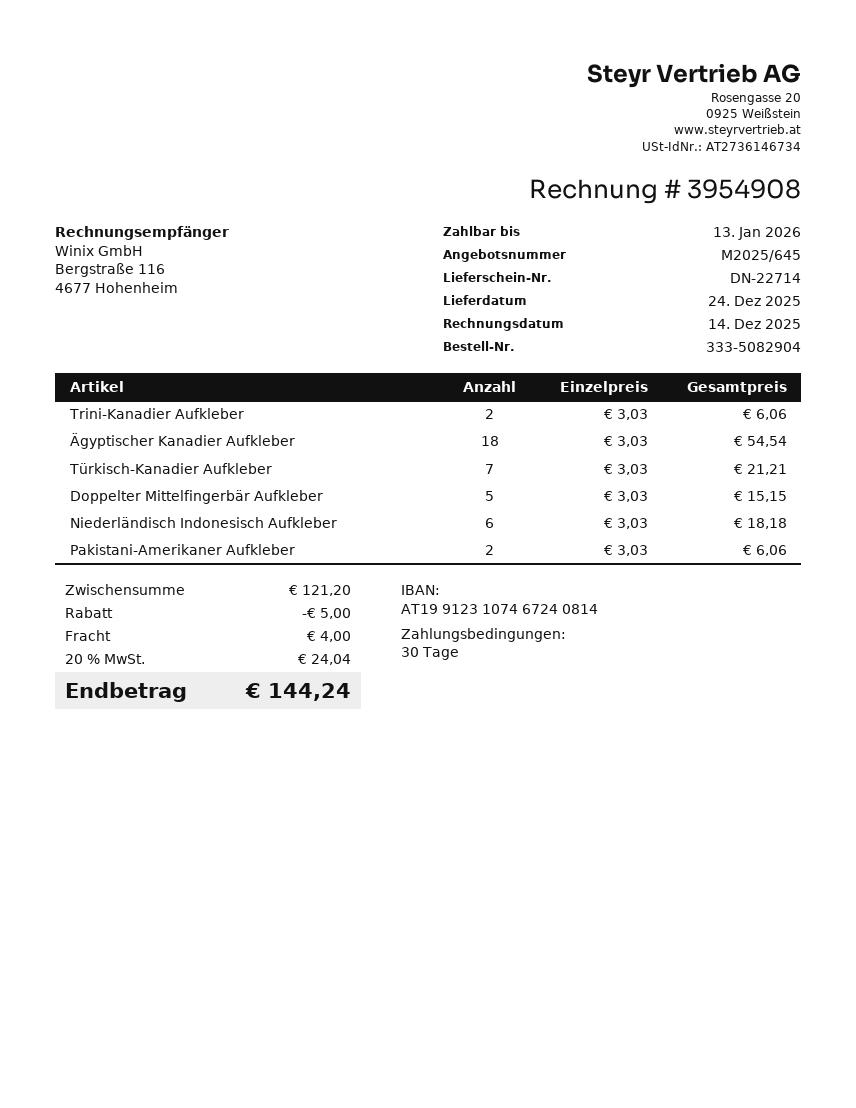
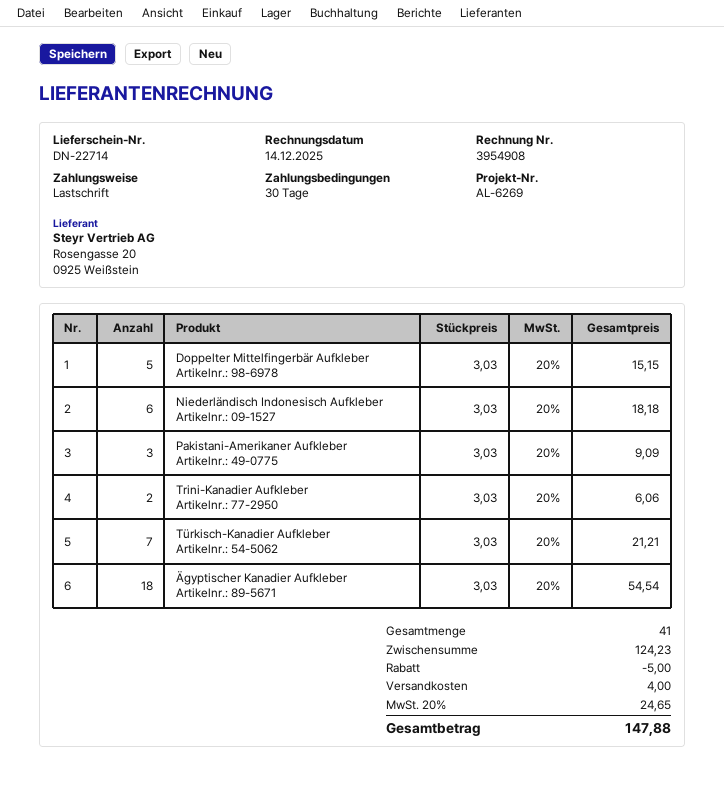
Pakistani-Amerikaner Aufkleber: 2 x 3.03 = 6.06 -> 3 x 3.03 = 9.09
subtotal: 121.20 -> 124.23
tax: 20% = 24.04 -> 20% = 24.65
total: 144.24 -> 147.88

